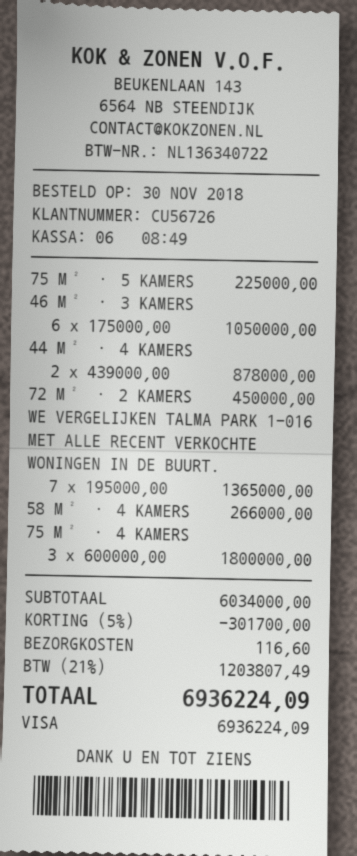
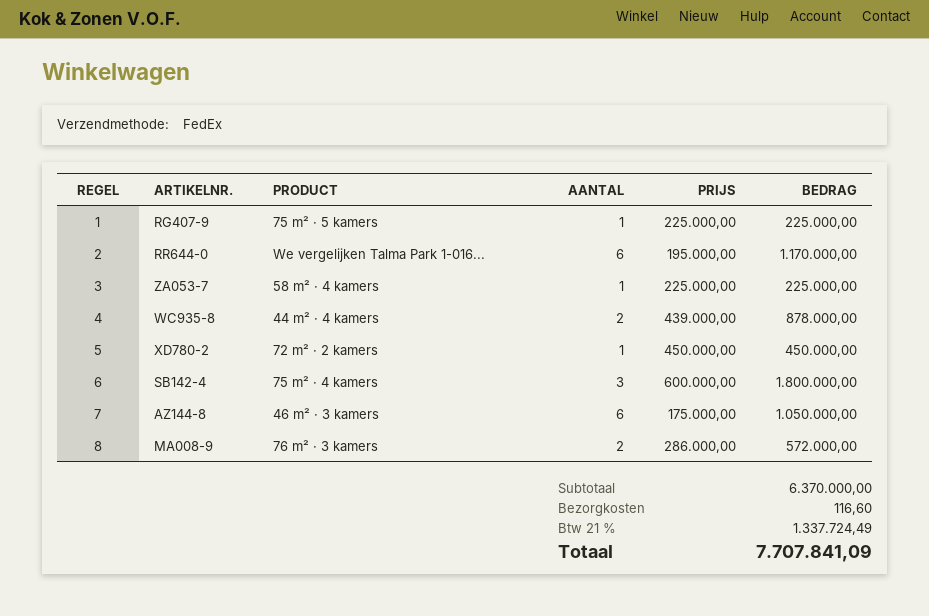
WE VERGELIJKEN TALMA PARK 1-016 MET ALLE RECENT VERKOCHTE WONINGEN IN DE BUURT.: 7 x 195000.00 = 1365000.00 -> 6 x 195000.00 = 1170000.00
58 M² · 4 KAMERS: 1 x 266000.00 = 266000.00 -> 1 x 225000.00 = 225000.00
76 m² · 3 kamers: none -> 2 x 286000.00 = 572000.00
subtotal: 6034000.00 -> 6370000.00
discount: 5% = 301700.00 -> none
tax: 21% = 1203807.49 -> 21% = 1337724.49
total: 6936224.09 -> 7707841.09

